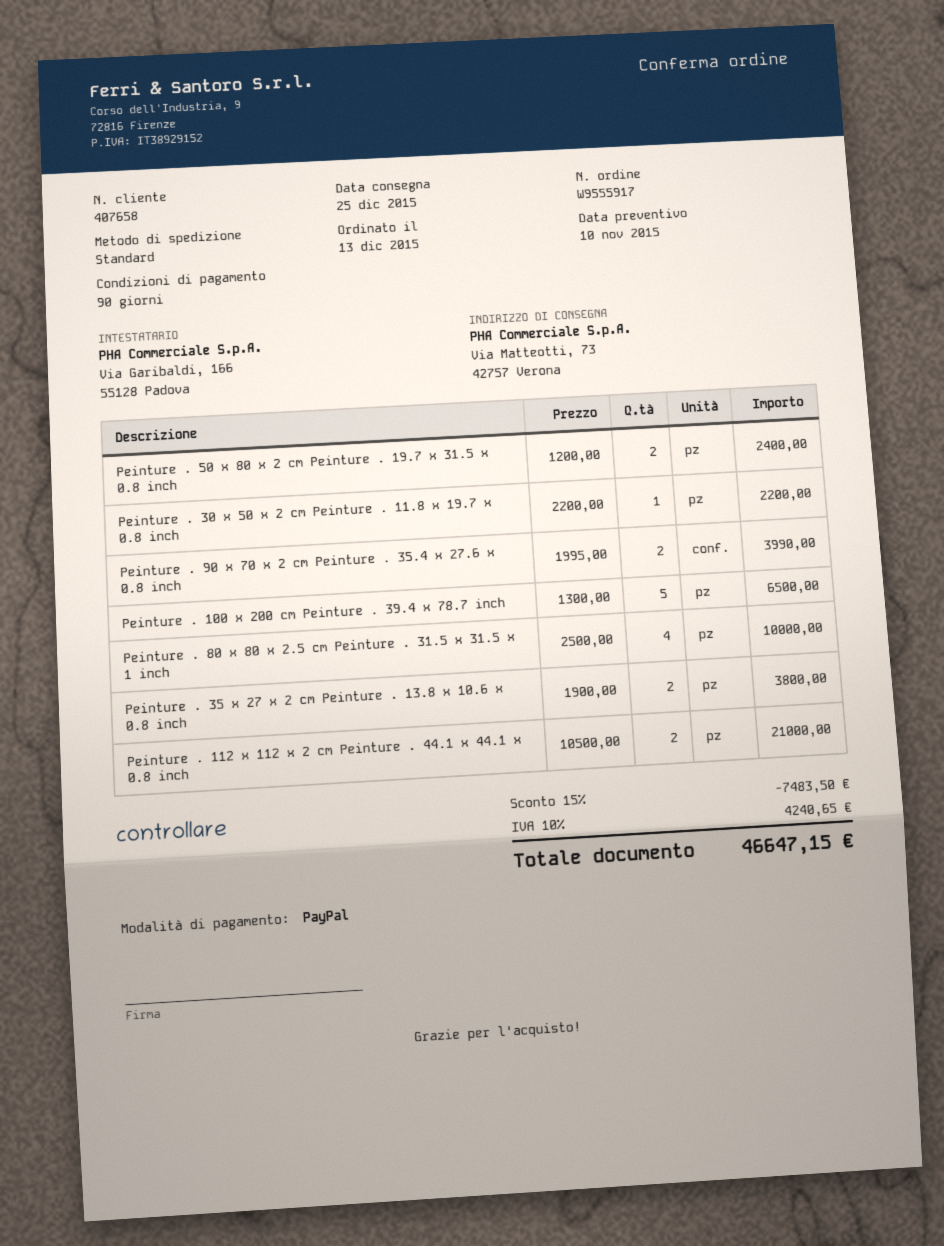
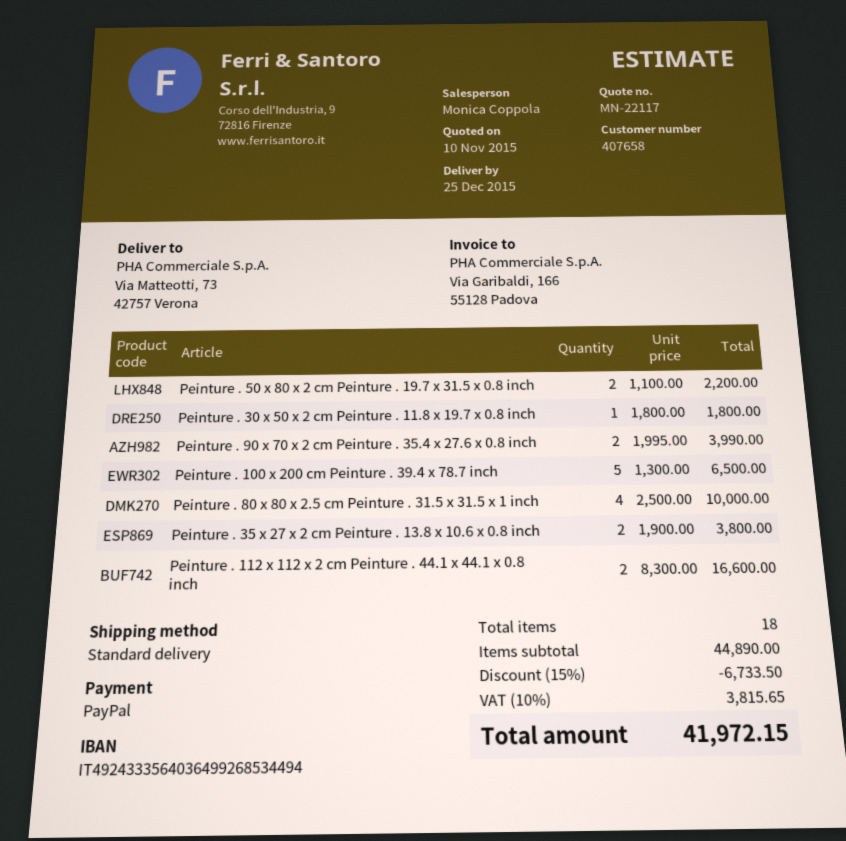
Peinture . 50 x 80 x 2 cm Peinture . 19.7 x 31.5 x 0.8 inch: 2 x 1200.00 = 2400.00 -> 2 x 1100.00 = 2200.00
Peinture . 30 x 50 x 2 cm Peinture . 11.8 x 19.7 x 0.8 inch: 1 x 2200.00 = 2200.00 -> 1 x 1800.00 = 1800.00
Peinture . 112 x 112 x 2 cm Peinture . 44.1 x 44.1 x 0.8 inch: 2 x 10500.00 = 21000.00 -> 2 x 8300.00 = 16600.00
discount: 15% = 7483.50 -> 15% = 6733.50
tax: 10% = 4240.65 -> 10% = 3815.65
total: 46647.15 -> 41972.15

